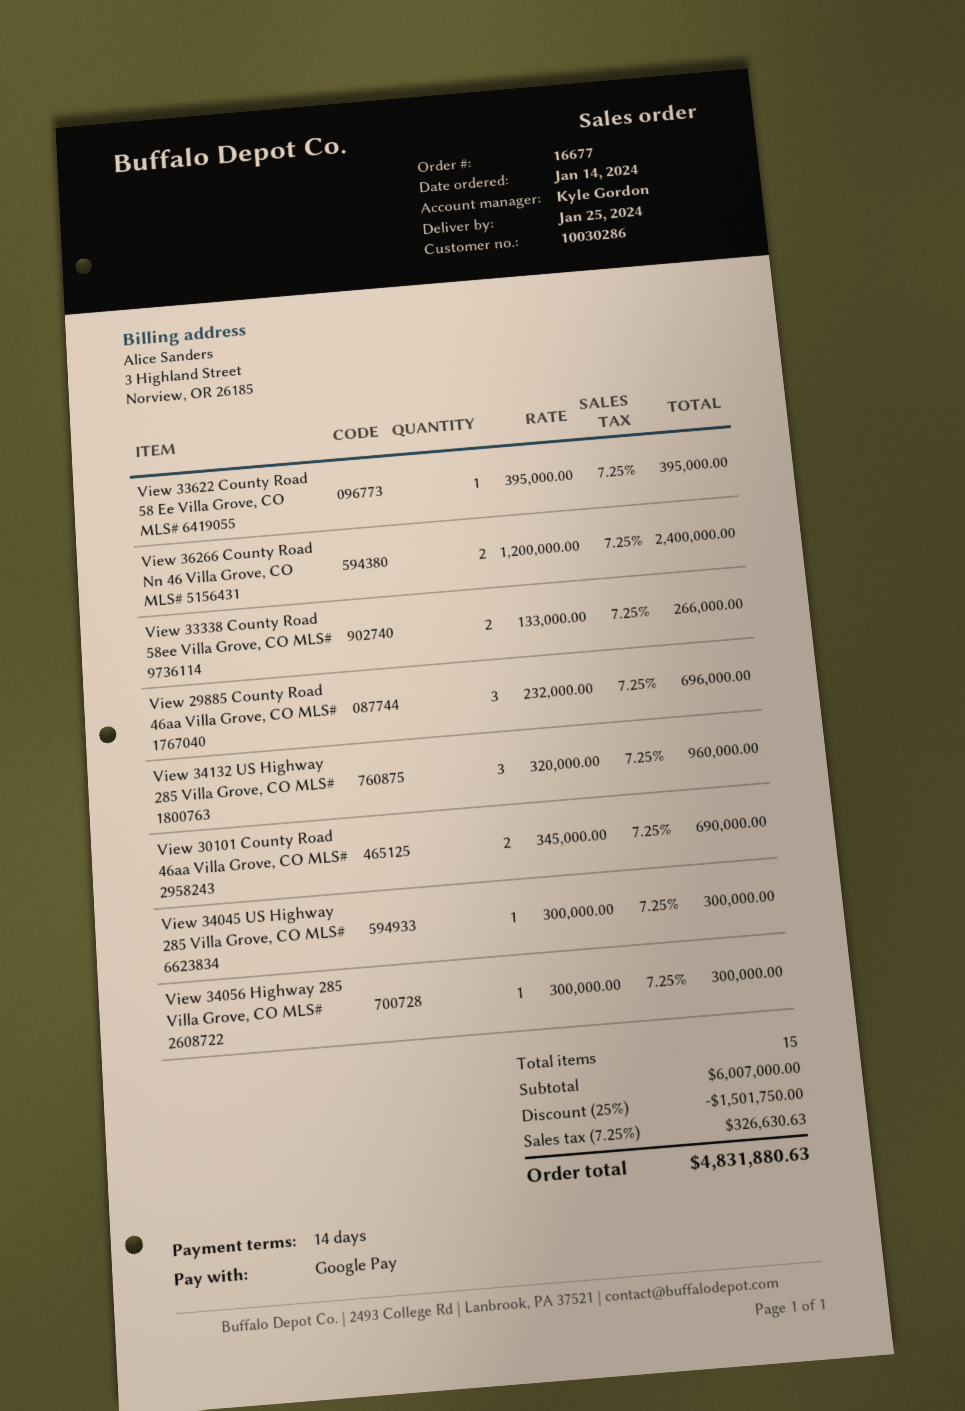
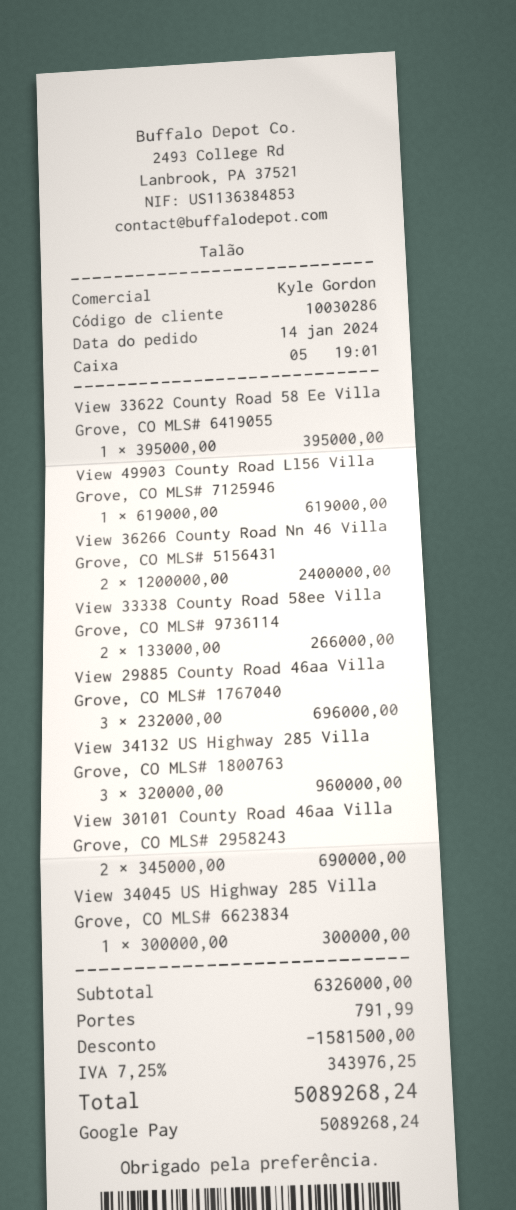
View 34056 Highway 285 Villa Grove, CO MLS# 2608722: 1 x 300000.00 = 300000.00 -> none
View 49903 County Road Ll56 Villa Grove, CO MLS# 7125946: none -> 1 x 619000.00 = 619000.00
subtotal: 6007000.00 -> 6326000.00
discount: 1501750.00 -> 1581500.00
shipping: none -> 791.99
tax: 7.25% = 326630.63 -> 7.25% = 343976.25
total: 4831880.63 -> 5089268.24

